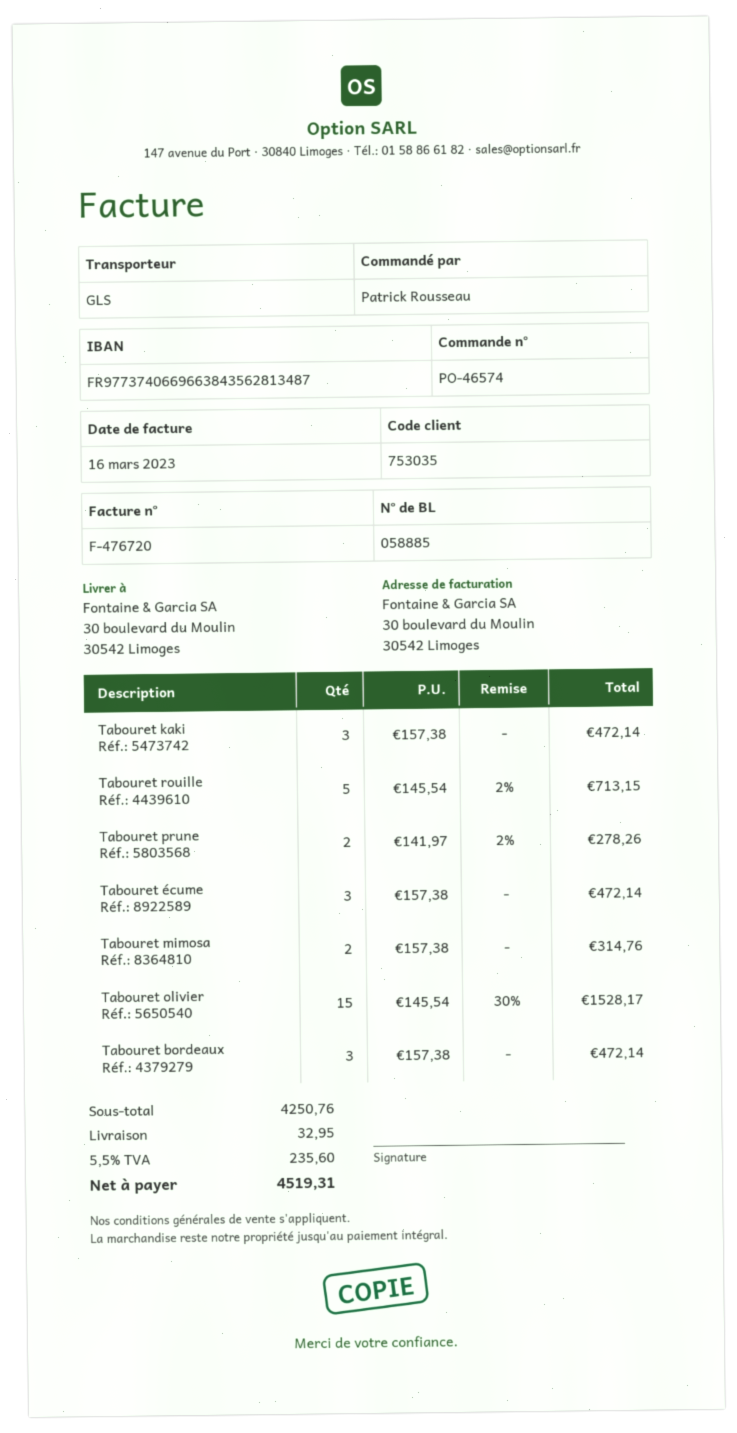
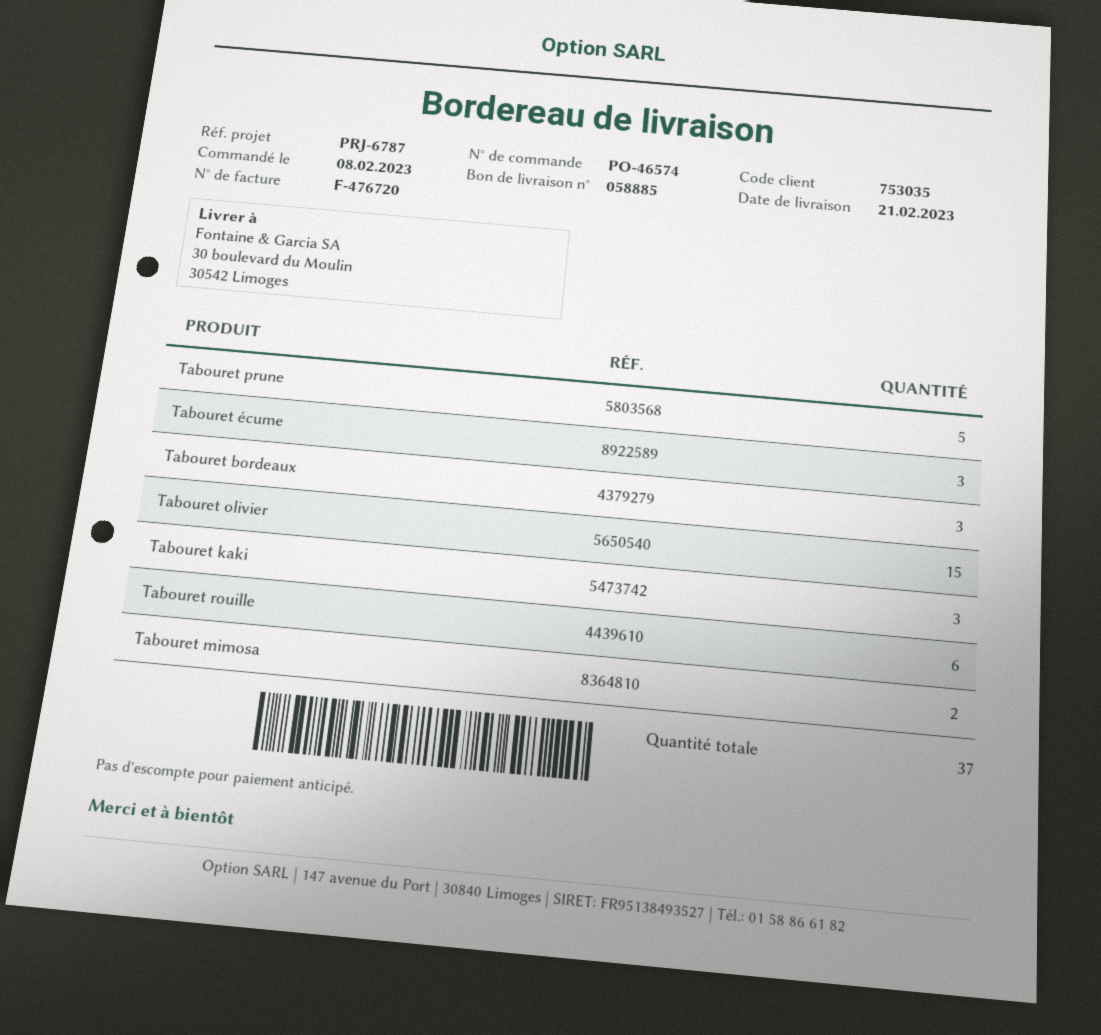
Tabouret rouille: 5 -> 6
Tabouret prune: 2 -> 5

